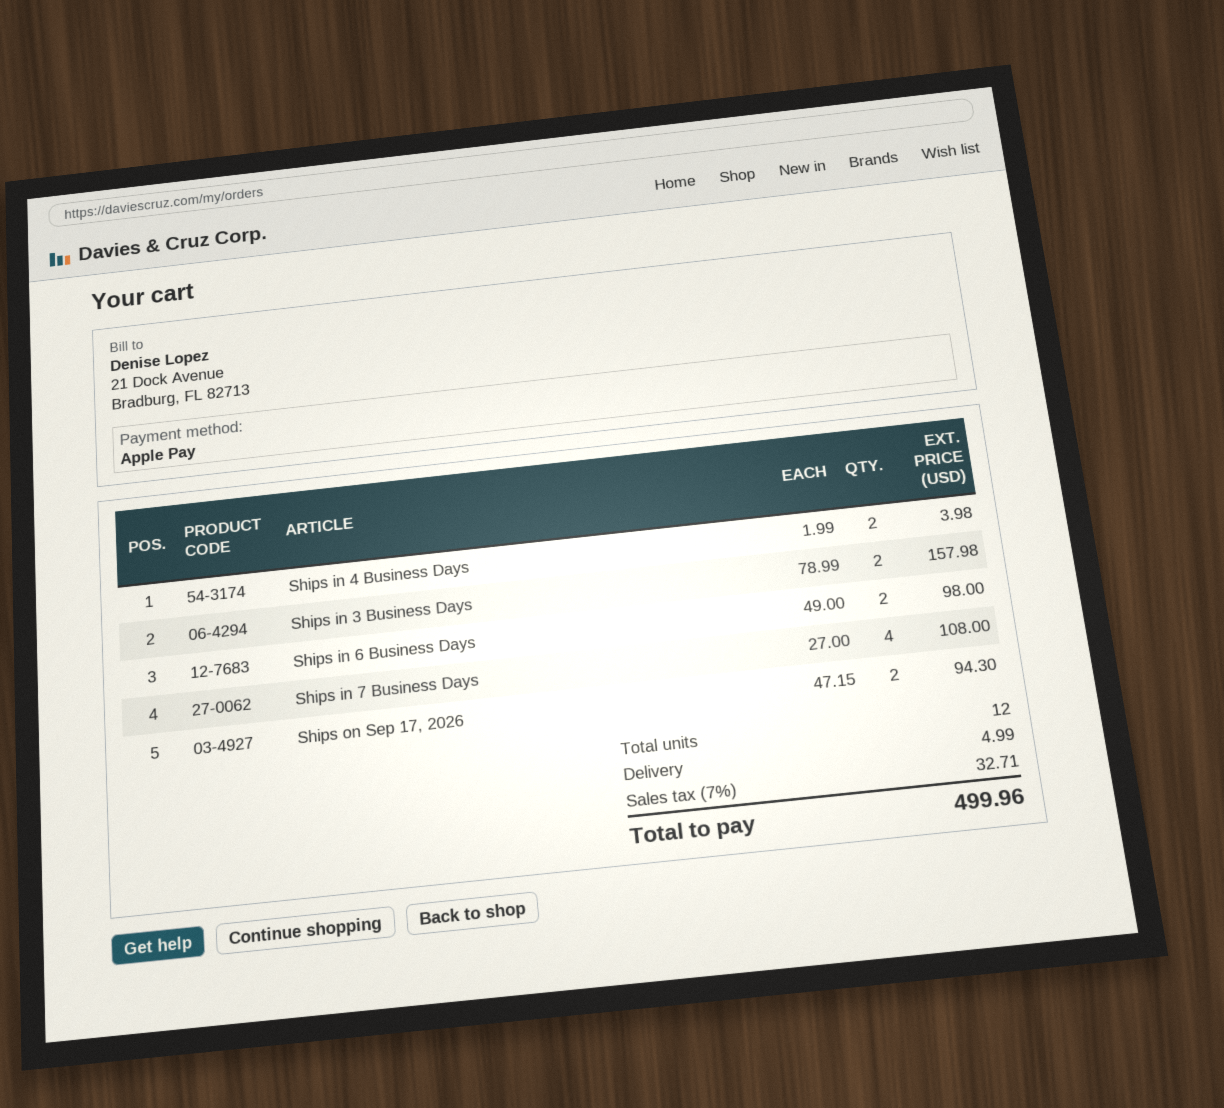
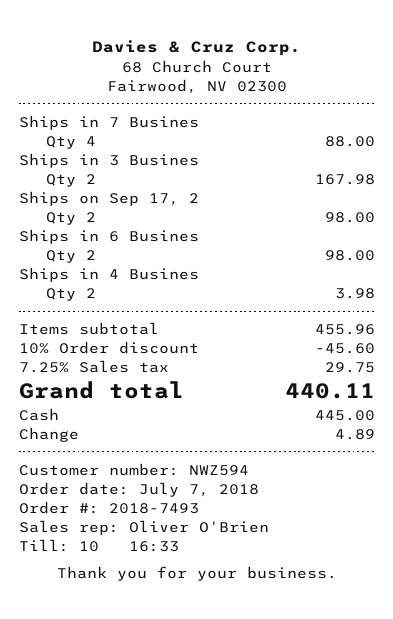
payment method: Apple Pay -> cash
Ships in 3 Business Days: 2 for 157.98 -> 2 for 167.98
Ships in 7 Business Days: 4 for 108.00 -> 4 for 88.00
Ships on Sep 17, 2026: 2 for 94.30 -> 2 for 98.00
discount: none -> 10% = 45.60
shipping: 4.99 -> none
tax: 7% = 32.71 -> 7.25% = 29.75
total: 499.96 -> 440.11

